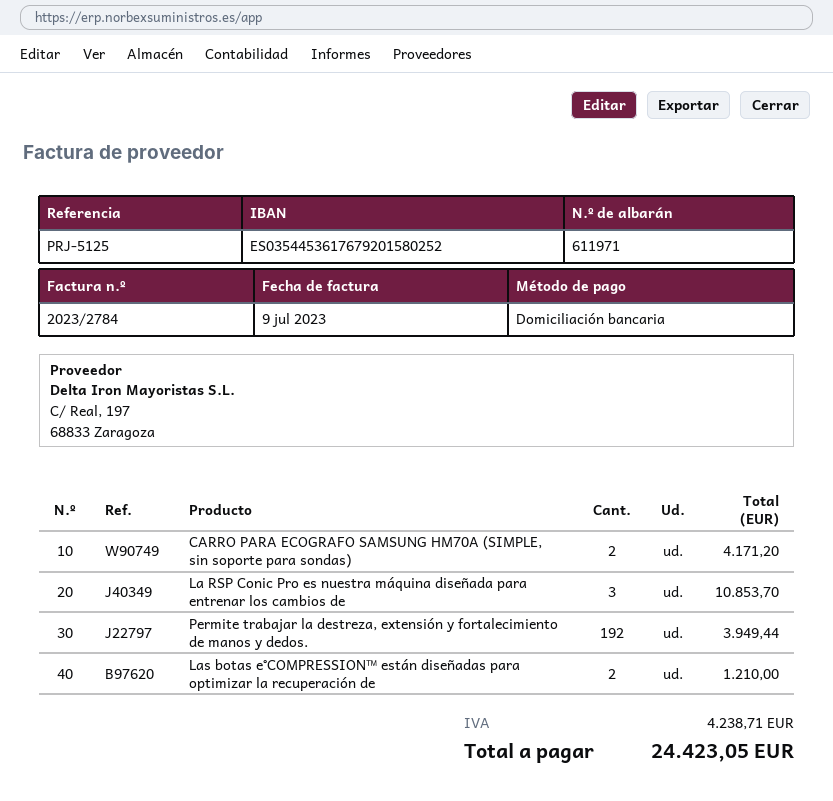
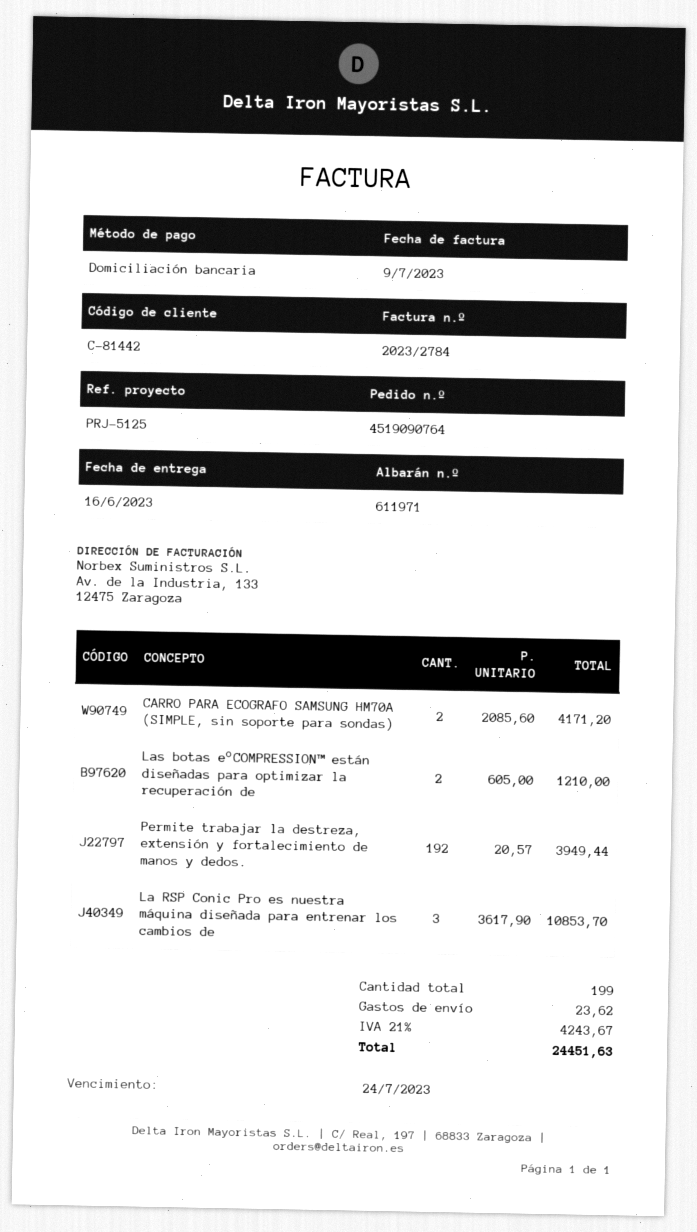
shipping: none -> 23.62
tax: 4238.71 -> 4243.67
total: 24423.05 -> 24451.63

